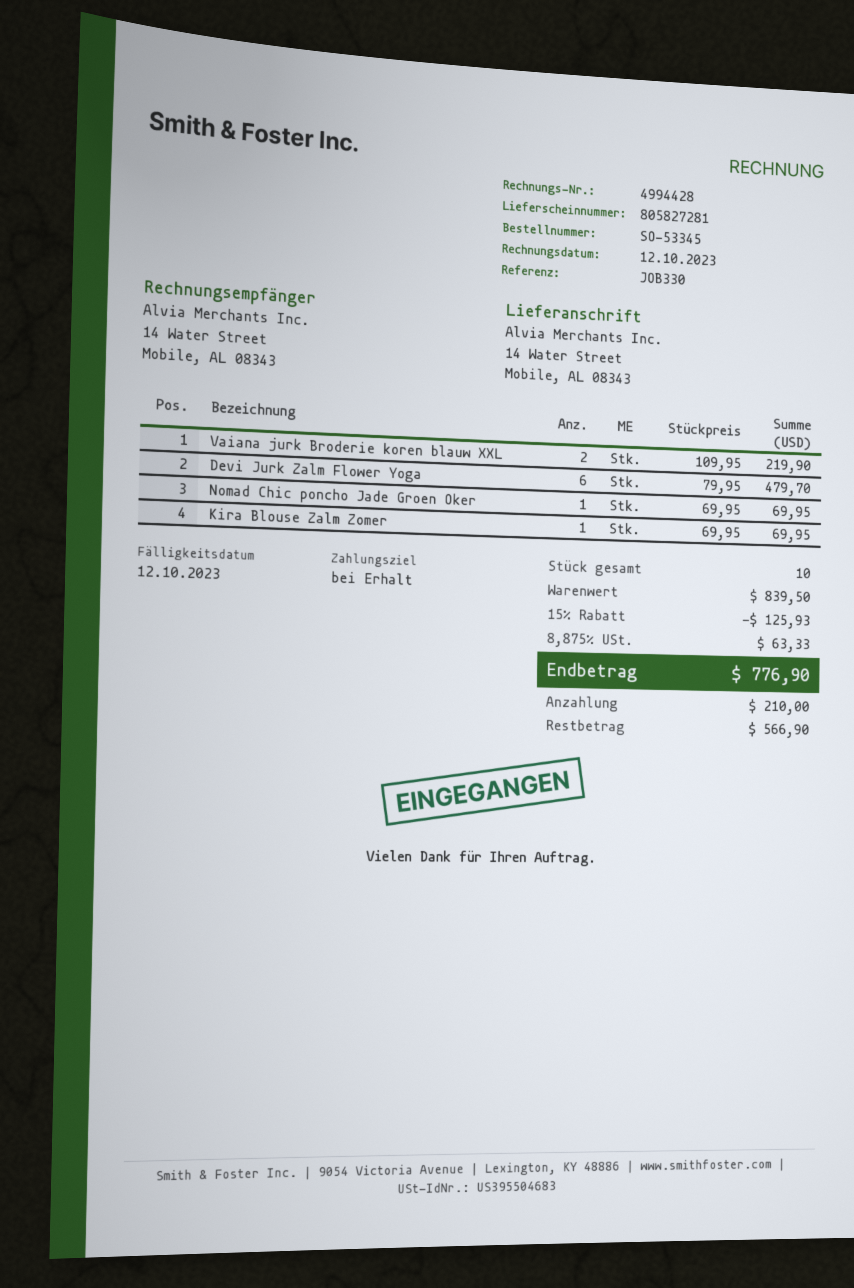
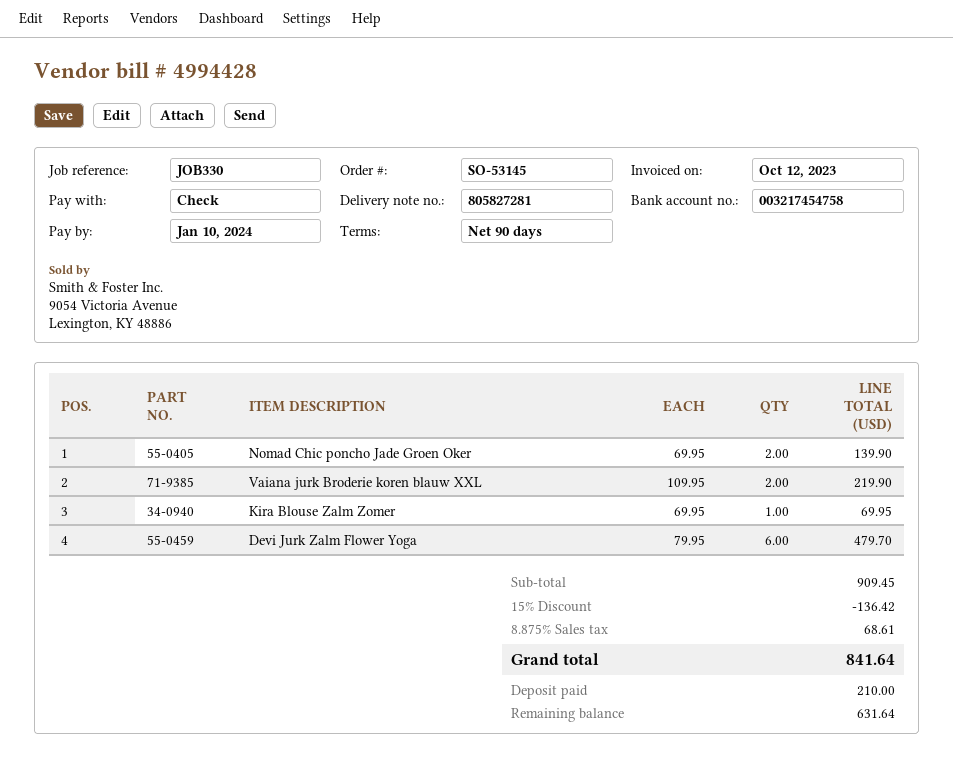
order number: SO-53345 -> SO-53145
payment terms: on receipt -> 90 days
due date: 2023-10-12 -> 2024-01-10
Nomad Chic poncho Jade Groen Oker: 1 x 69.95 = 69.95 -> 2 x 69.95 = 139.90
subtotal: 839.50 -> 909.45
discount: 15% = 125.93 -> 15% = 136.42
tax: 8.875% = 63.33 -> 8.875% = 68.61
total: 776.90 -> 841.64
balance: 566.90 -> 631.64

